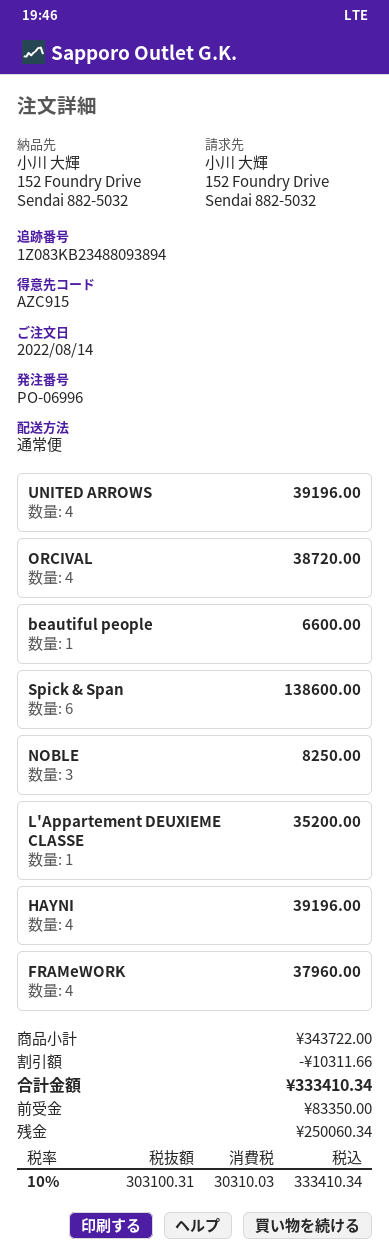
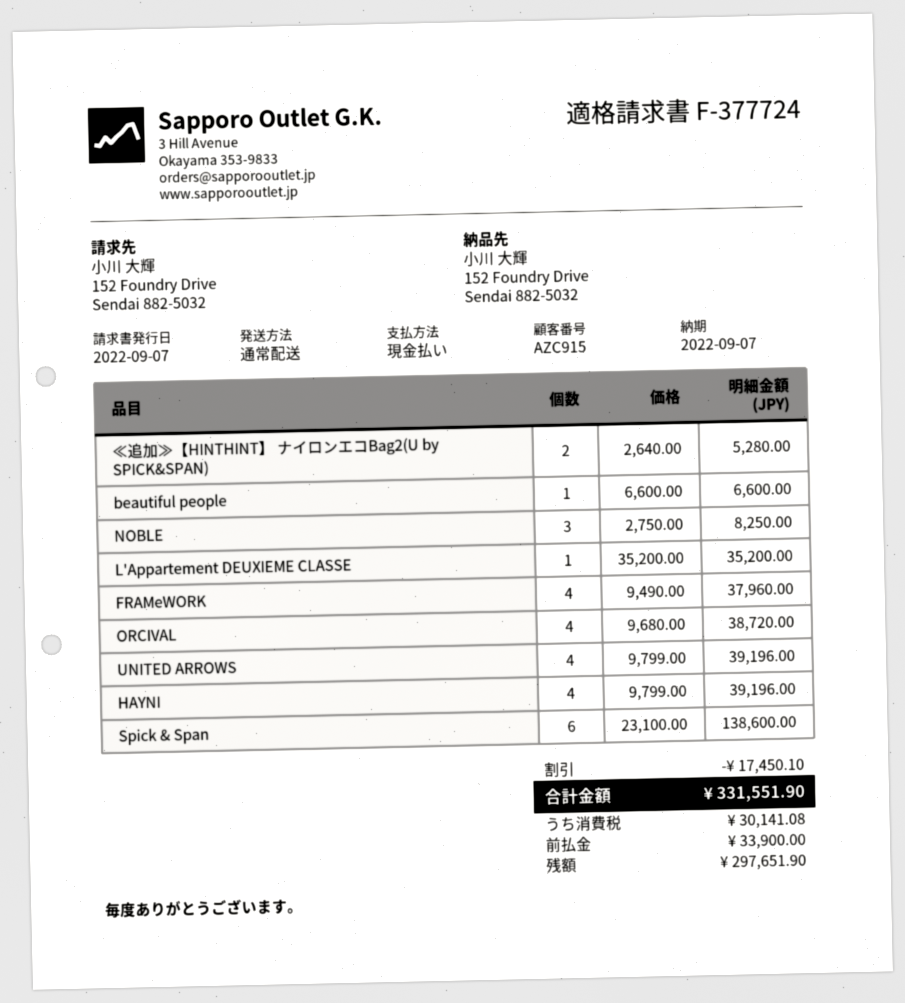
≪追加≫【HINTHINT】 ナイロンエコBag2(U by SPICK&SPAN): none -> 2 for 5280.00
discount: 10311.66 -> 17450.10
tax: 30310.03 -> 30141.08
total: 333410.34 -> 331551.90
deposit: 83350.00 -> 33900.00
balance: 250060.34 -> 297651.90

